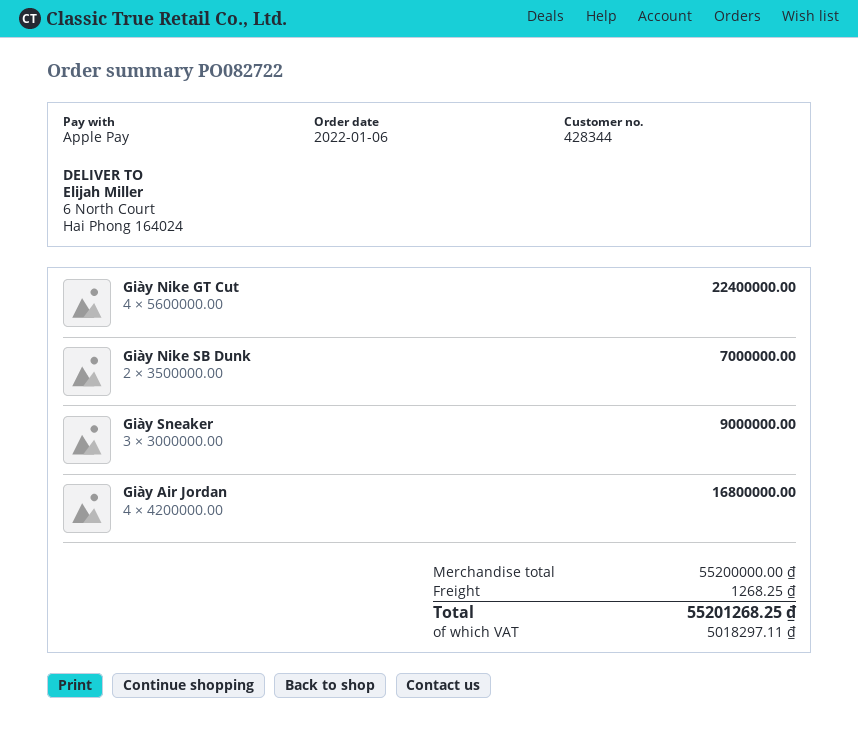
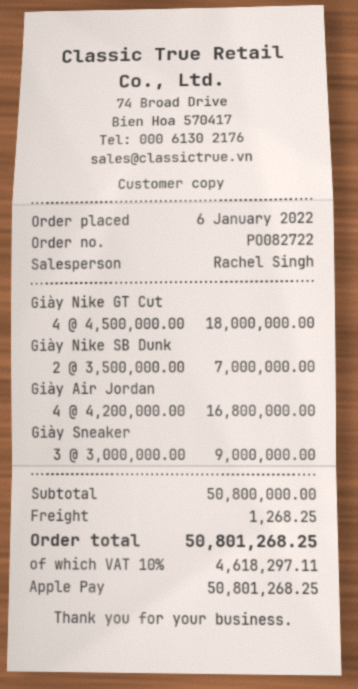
Giày Nike GT Cut: 4 x 5600000.00 = 22400000.00 -> 4 x 4500000.00 = 18000000.00
subtotal: 55200000.00 -> 50800000.00
tax: 5018297.11 -> 4618297.11
total: 55201268.25 -> 50801268.25

